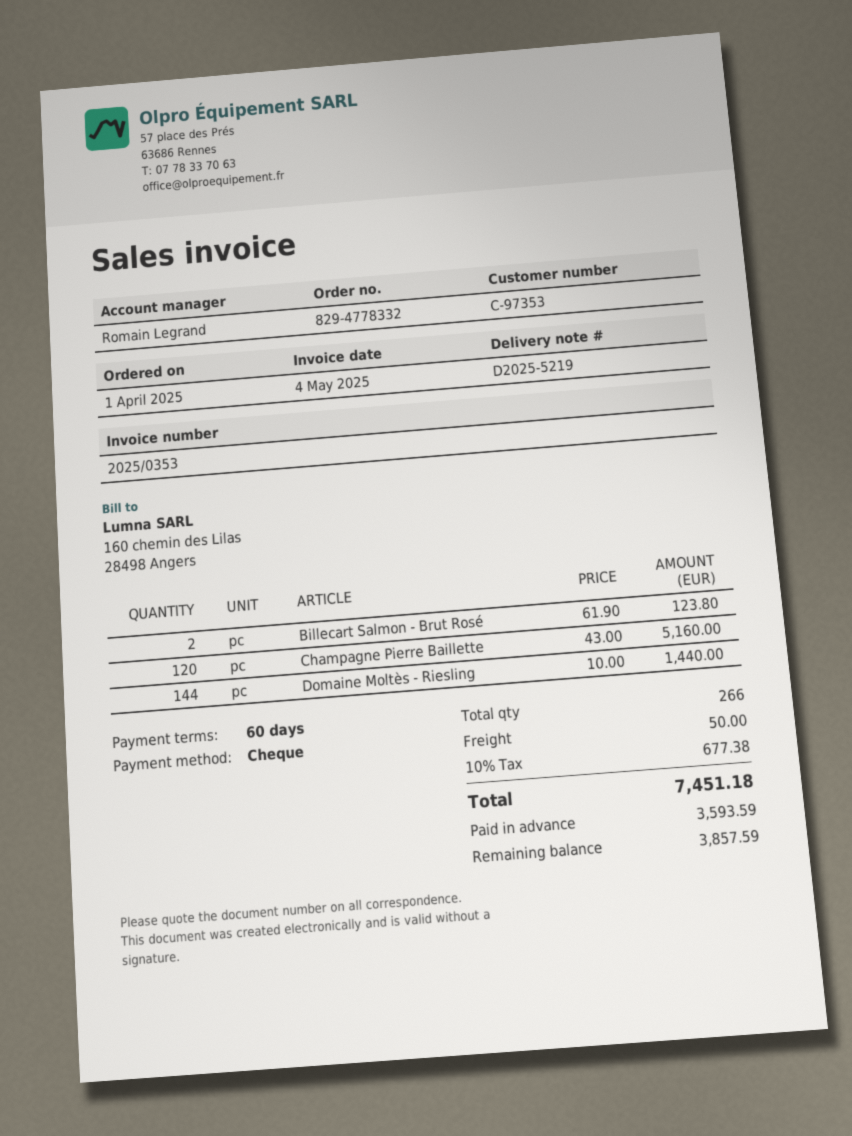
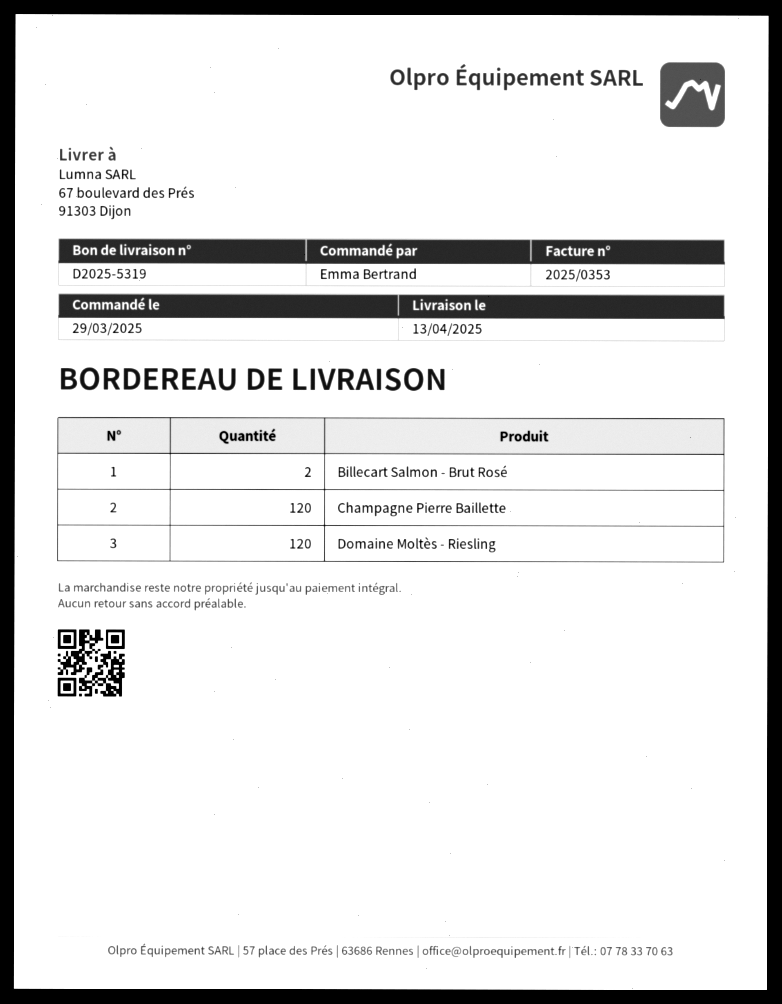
order date: 2025-04-01 -> 2025-03-29
delivery note number: D2025-5219 -> D2025-5319
Domaine Moltès - Riesling: 144 -> 120

